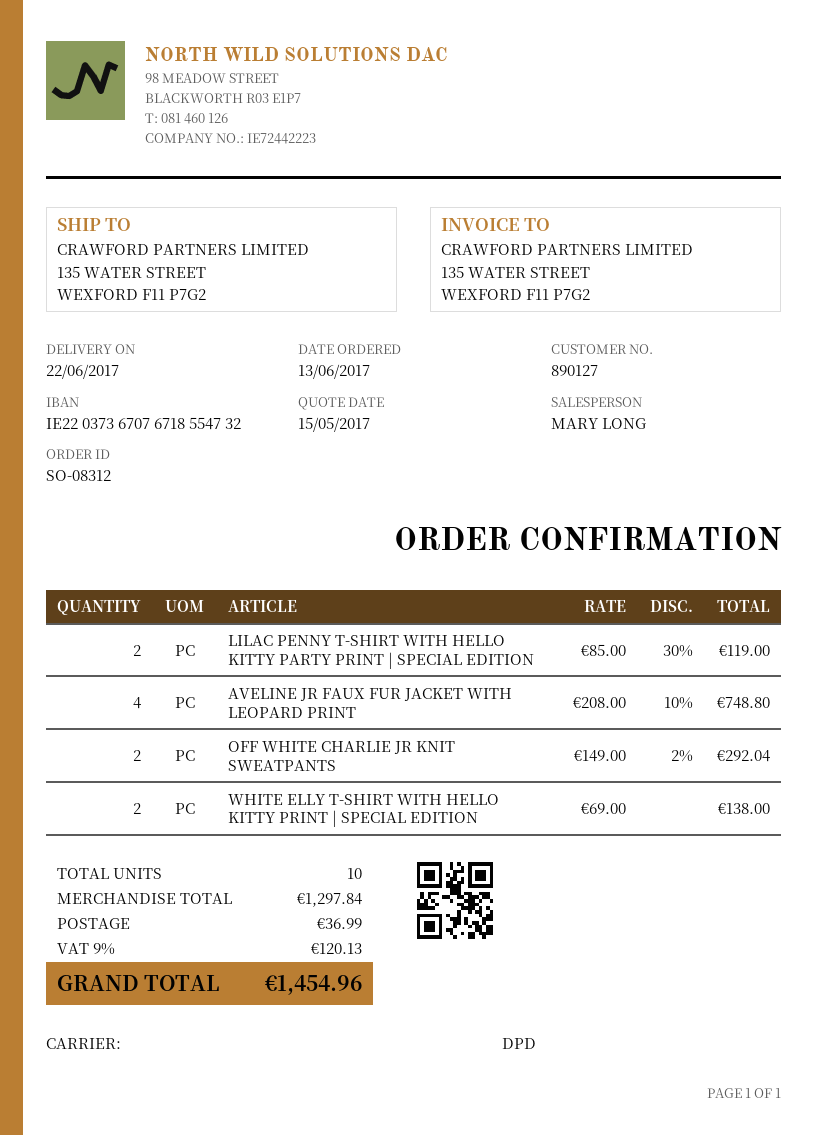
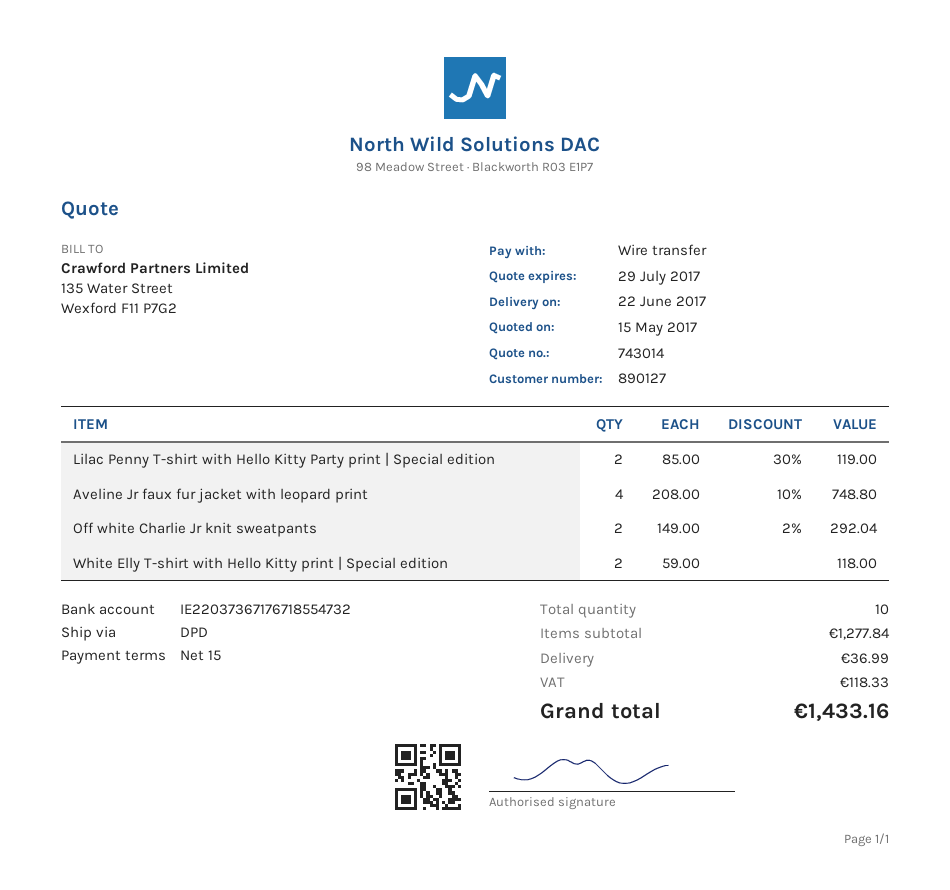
bank account: IE22037367076718554732 -> IE22037367176718554732
WHITE ELLY T-SHIRT WITH HELLO KITTY PRINT | SPECIAL EDITION: 2 x 69.00 = 138.00 -> 2 x 59.00 = 118.00
subtotal: 1297.84 -> 1277.84
tax: 120.13 -> 118.33
total: 1454.96 -> 1433.16

